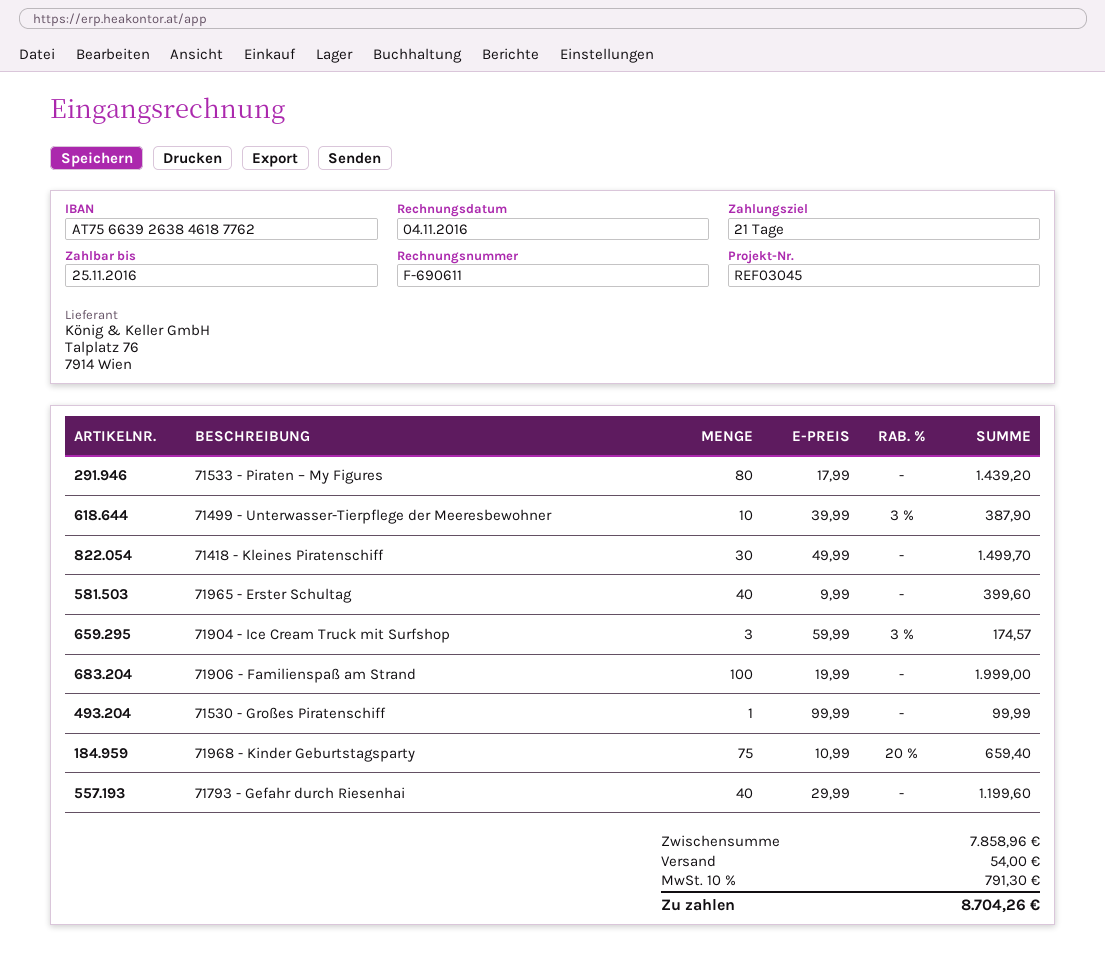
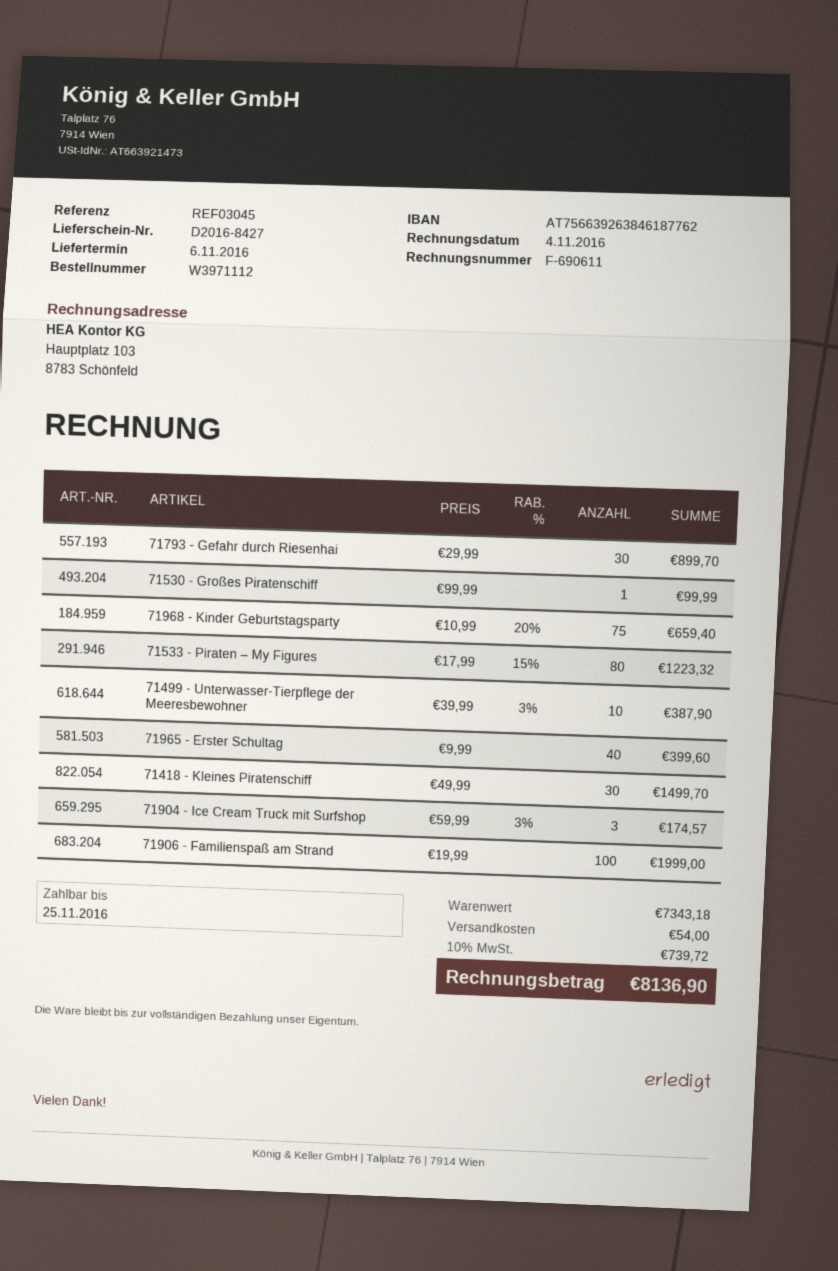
71533 - Piraten – My Figures: 80 x 17.99 = 1439.20 -> 80 x 17.99 - 15% = 1223.32
71793 - Gefahr durch Riesenhai: 40 x 29.99 = 1199.60 -> 30 x 29.99 = 899.70
subtotal: 7858.96 -> 7343.18
tax: 10% = 791.30 -> 10% = 739.72
total: 8704.26 -> 8136.90

